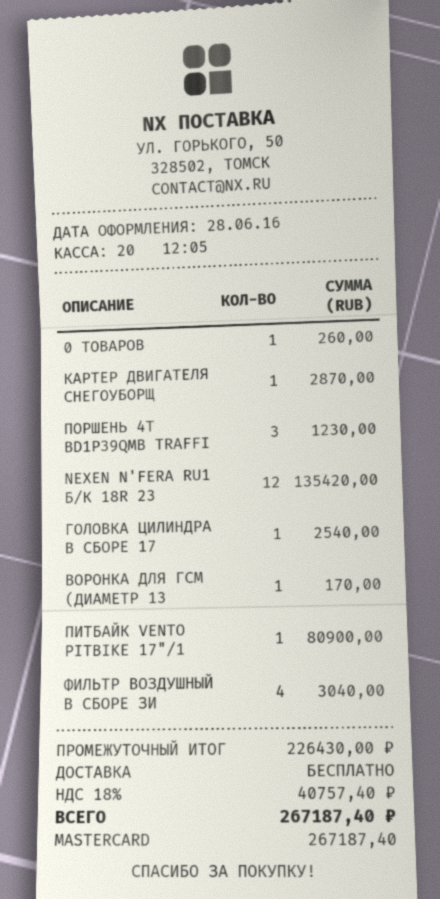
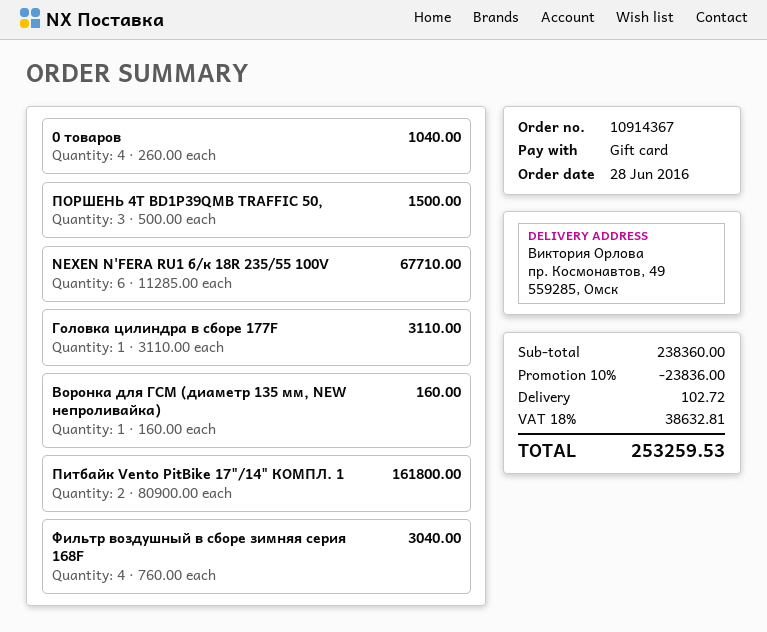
payment method: Mastercard -> gift card
0 ТОВАРОВ: 1 for 260.00 -> 4 for 1040.00
КАРТЕР ДВИГАТЕЛЯ СНЕГОУБОРЩ: 1 for 2870.00 -> none
ПОРШЕНЬ 4Т BD1P39QMB TRAFFI: 3 for 1230.00 -> 3 for 1500.00
NEXEN N'FERA RU1 Б/К 18R 23: 12 for 135420.00 -> 6 for 67710.00
ГОЛОВКА ЦИЛИНДРА В СБОРЕ 17: 1 for 2540.00 -> 1 for 3110.00
ВОРОНКА ДЛЯ ГСМ (ДИАМЕТР 13: 1 for 170.00 -> 1 for 160.00
ПИТБАЙК VENTO PITBIKE 17"/1: 1 for 80900.00 -> 2 for 161800.00
subtotal: 226430.00 -> 238360.00
discount: none -> 10% = 23836.00
shipping: 0.00 -> 102.72
tax: 18% = 40757.40 -> 18% = 38632.81
total: 267187.40 -> 253259.53

